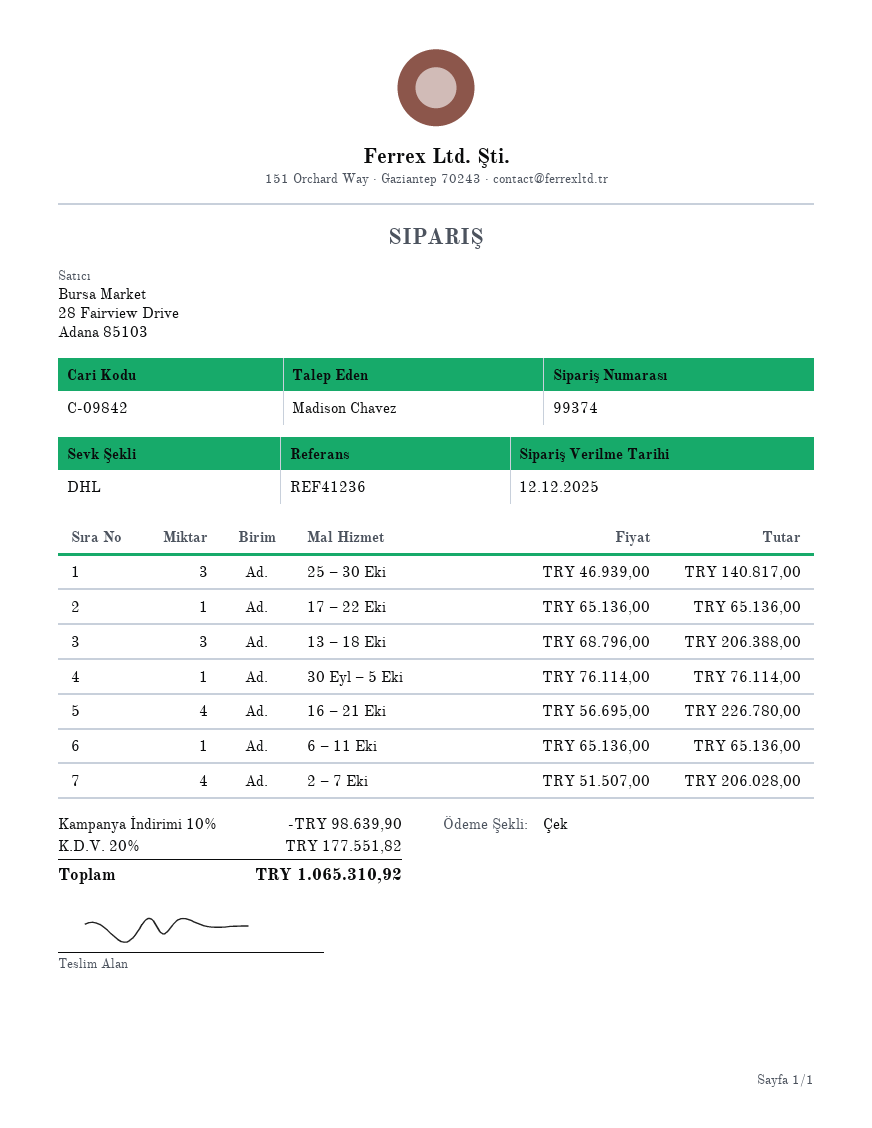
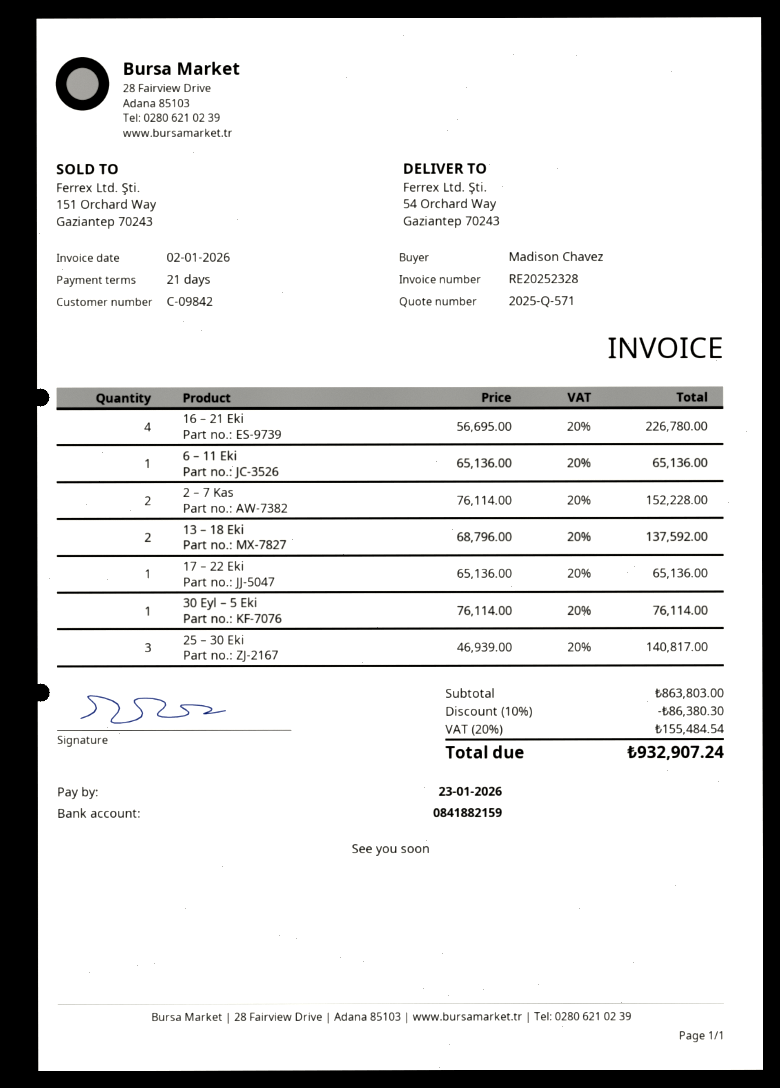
13 – 18 Eki: 3 x 68796.00 = 206388.00 -> 2 x 68796.00 = 137592.00
2 – 7 Eki: 4 x 51507.00 = 206028.00 -> none
2 – 7 Kas: none -> 2 x 76114.00 = 152228.00
discount: 10% = 98639.90 -> 10% = 86380.30
tax: 20% = 177551.82 -> 20% = 155484.54
total: 1065310.92 -> 932907.24

